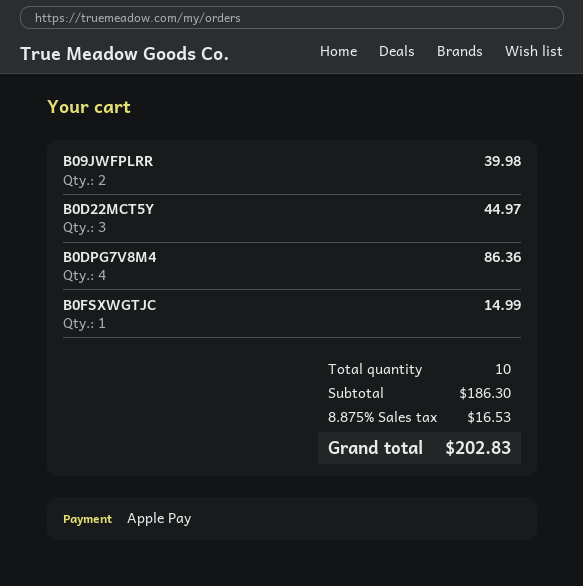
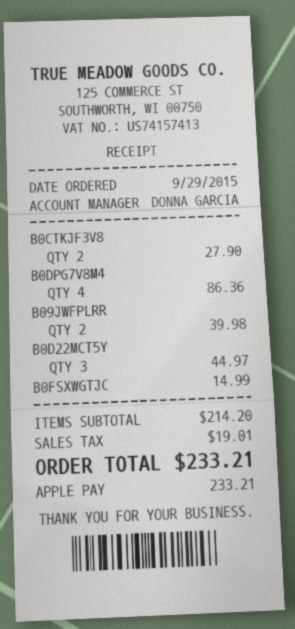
B0CTKJF3V8: none -> 2 for 27.90
subtotal: 186.30 -> 214.20
tax: 16.53 -> 19.01
total: 202.83 -> 233.21

